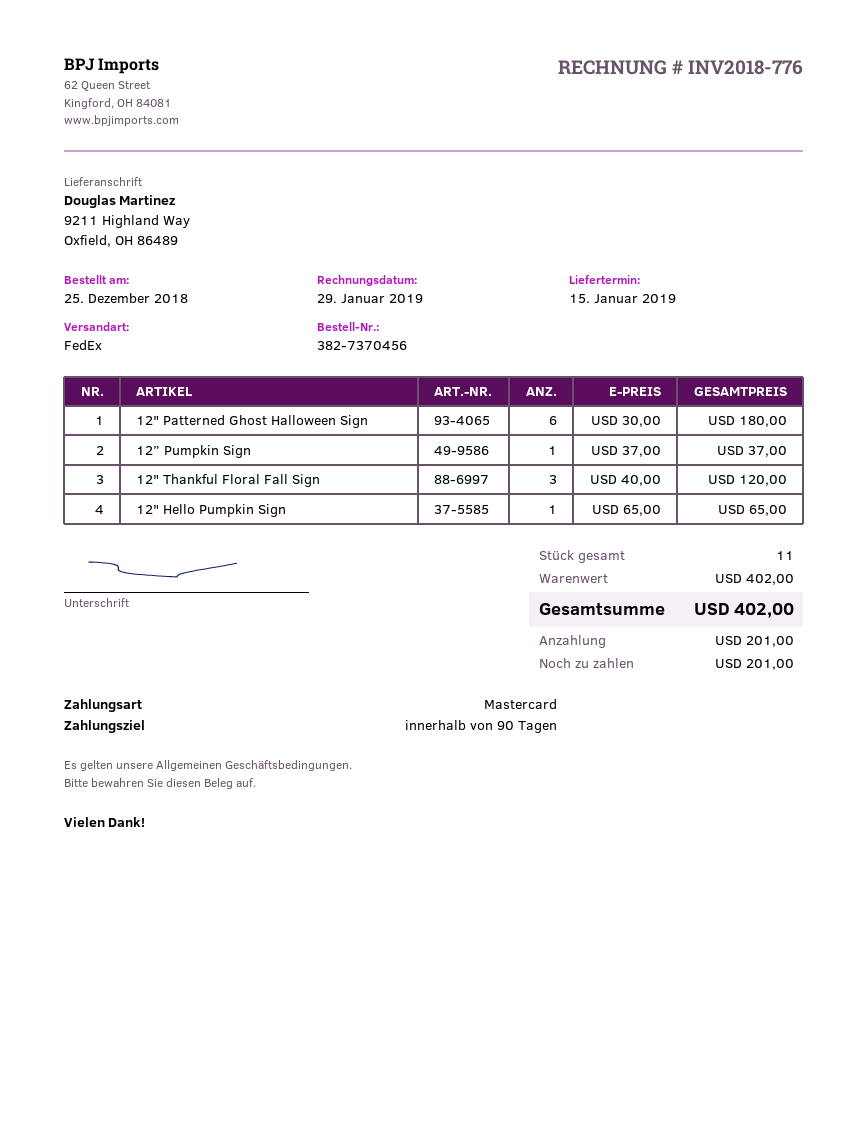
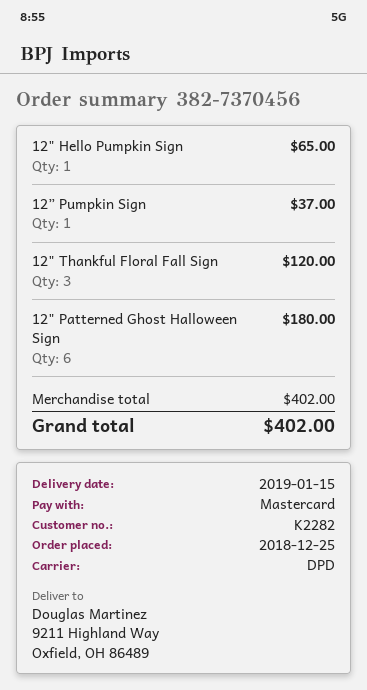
shipping method: FedEx -> DPD

